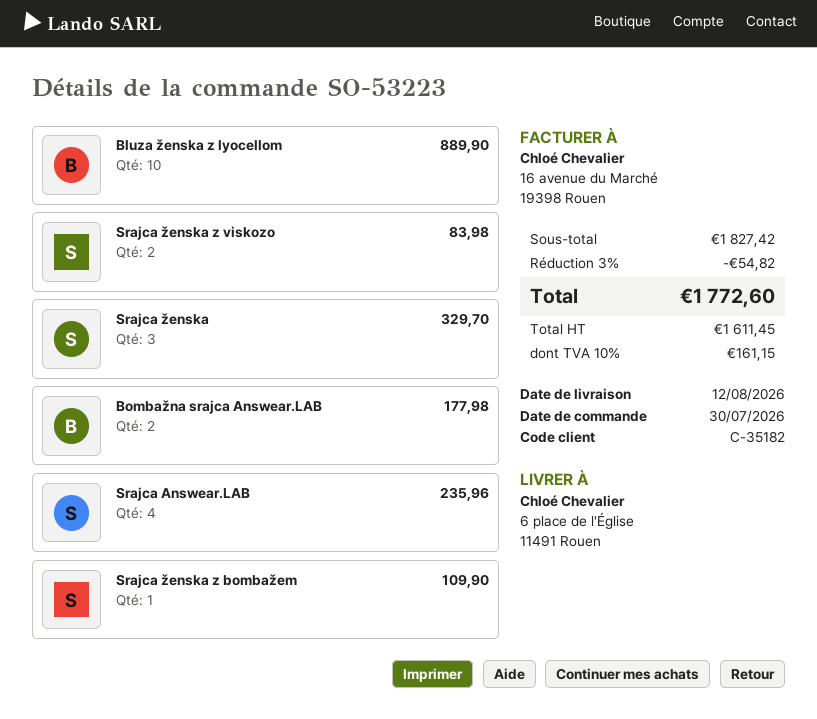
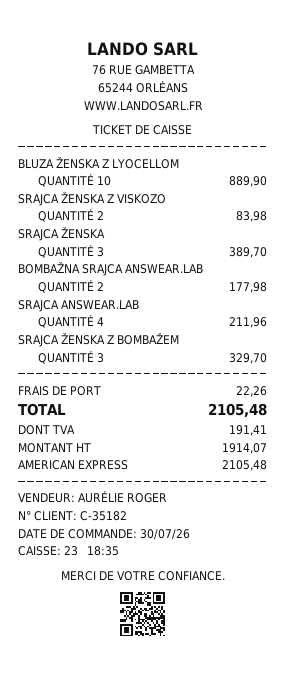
Srajca ženska: 3 for 329.70 -> 3 for 389.70
Srajca Answear.LAB: 4 for 235.96 -> 4 for 211.96
Srajca ženska z bombažem: 1 for 109.90 -> 3 for 329.70
discount: 3% = 54.82 -> none
shipping: none -> 22.26
net: 1611.45 -> 1914.07
tax: 161.15 -> 191.41
total: 1772.60 -> 2105.48

